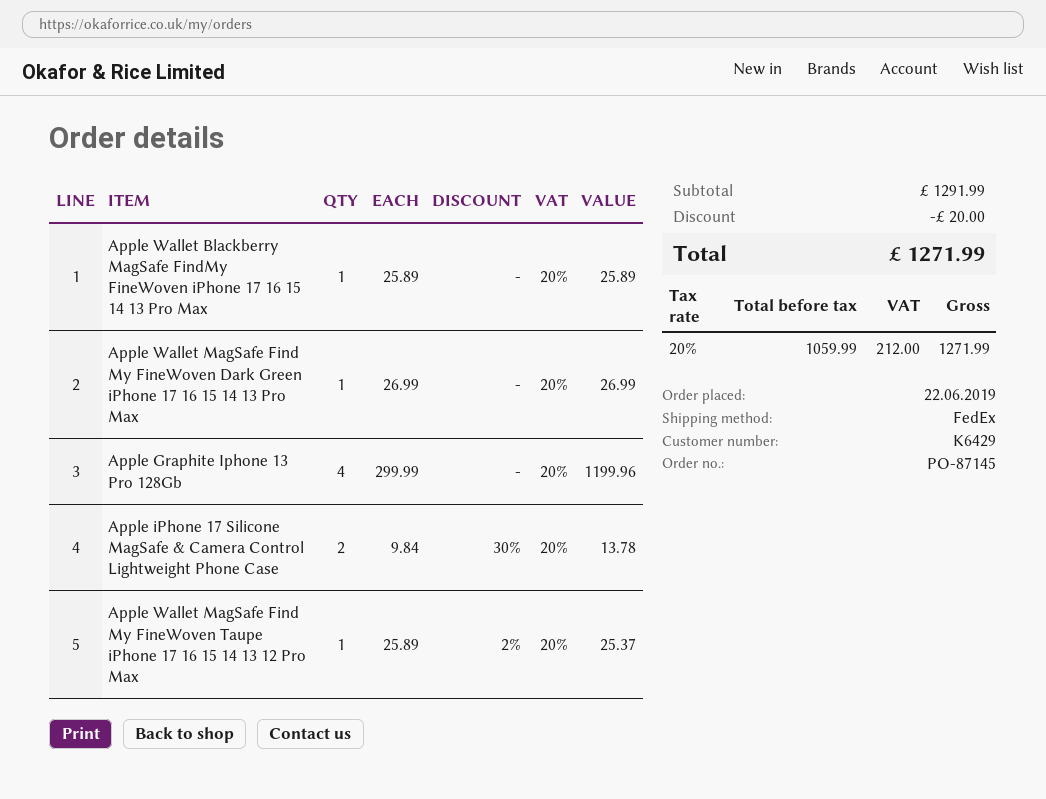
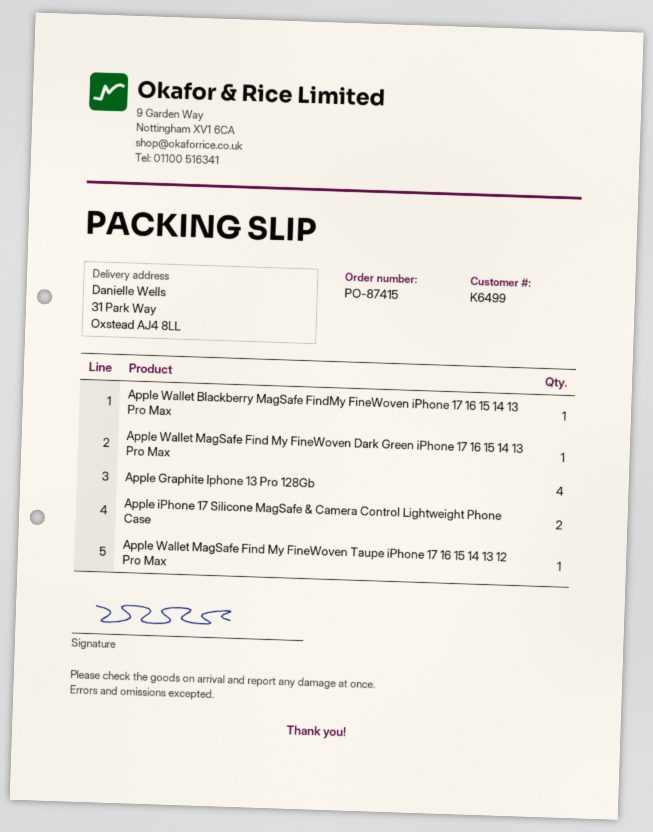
order number: PO-87145 -> PO-87415
customer number: K6429 -> K6499

